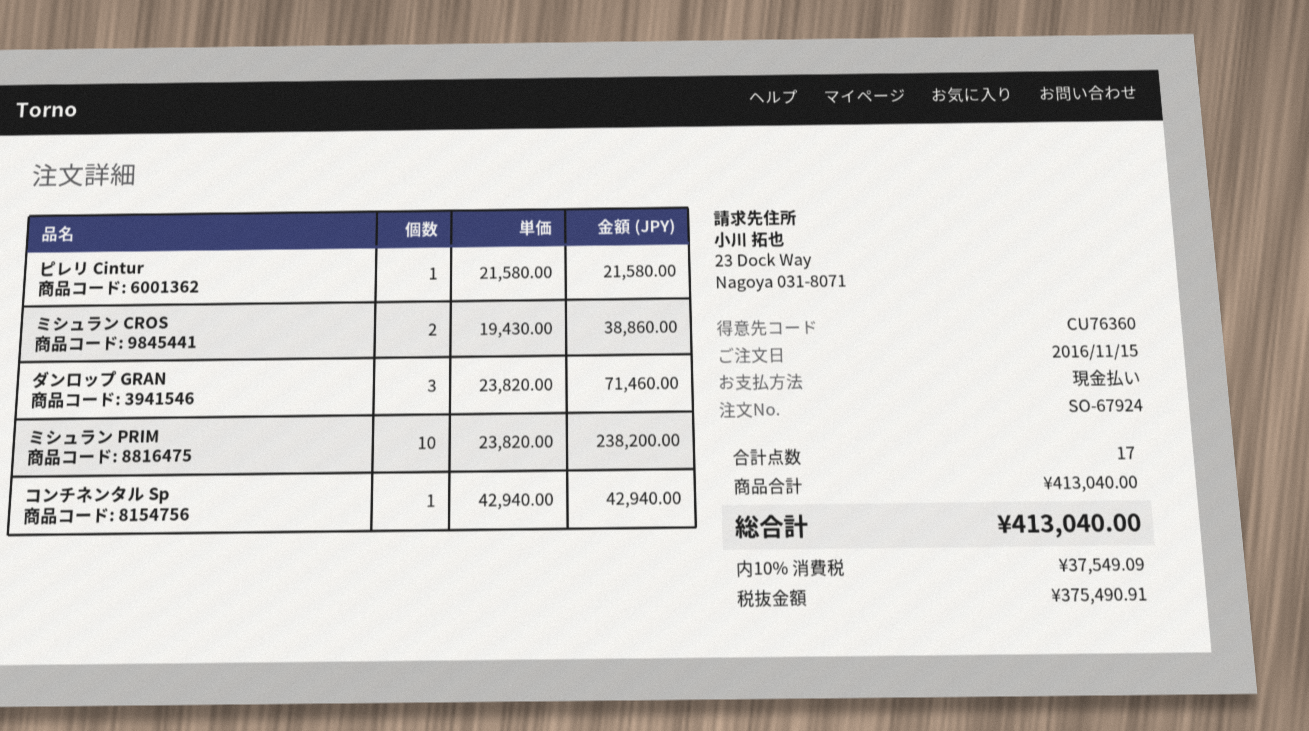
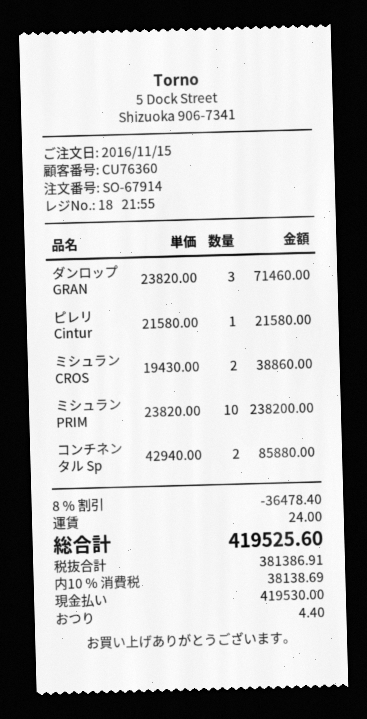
order number: SO-67924 -> SO-67914
コンチネンタル Sp: 1 x 42940.00 = 42940.00 -> 2 x 42940.00 = 85880.00
discount: none -> 8% = 36478.40
shipping: none -> 24.00
net: 375490.91 -> 381386.91
tax: 10% = 37549.09 -> 10% = 38138.69
total: 413040.00 -> 419525.60

